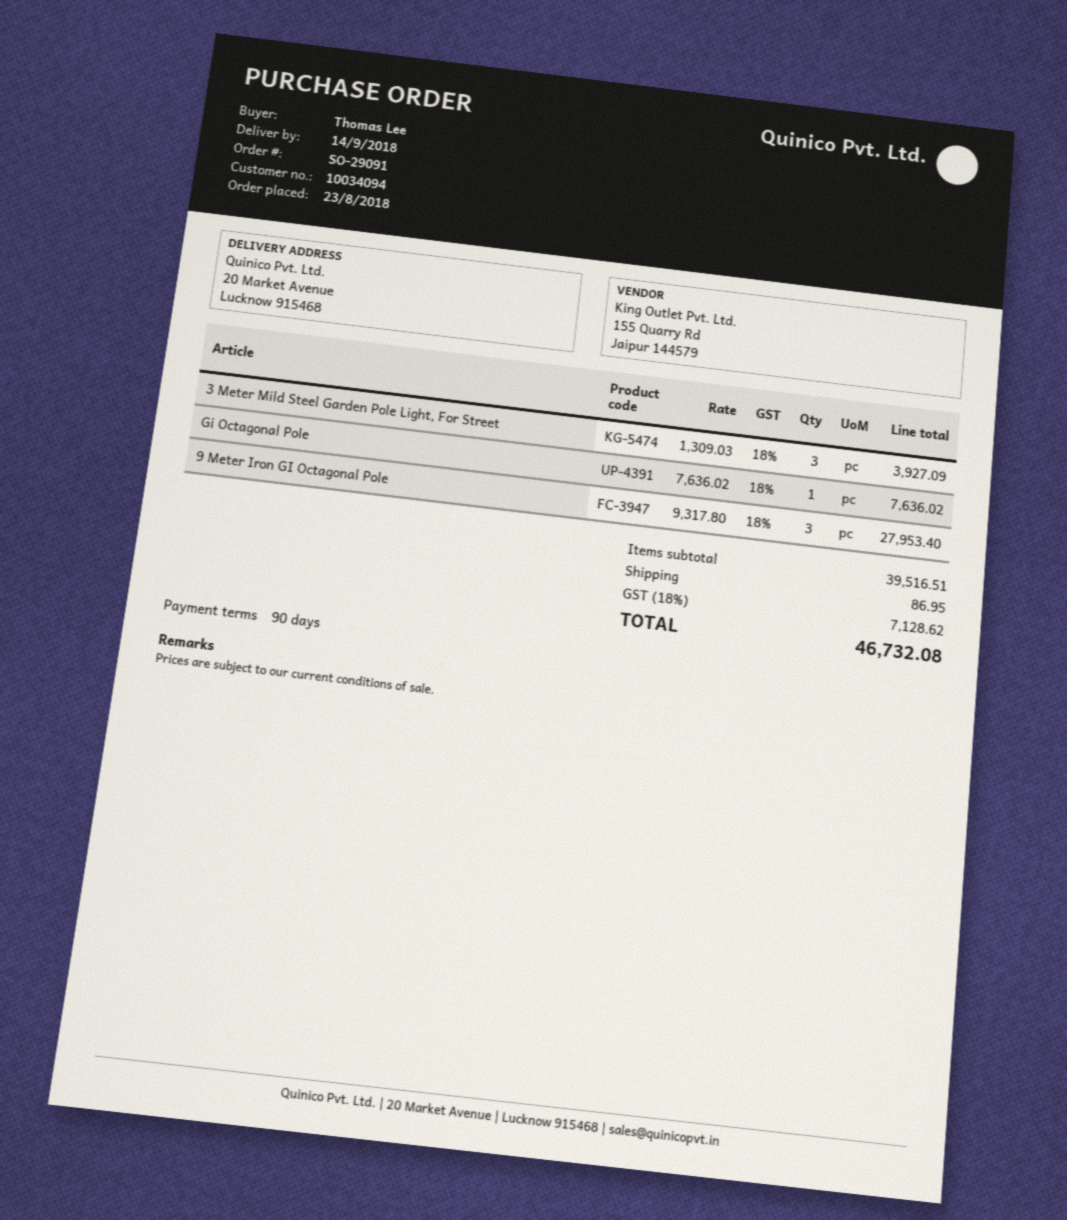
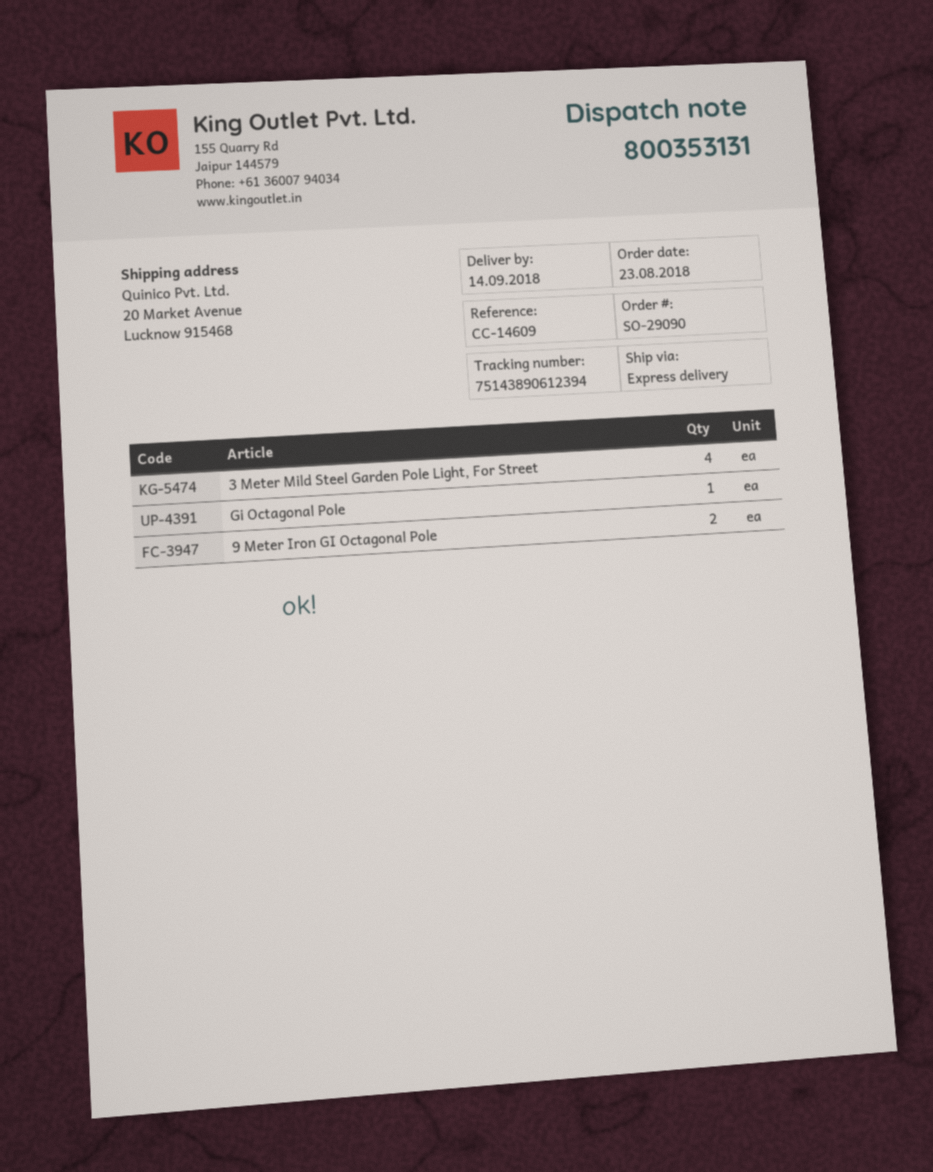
order number: SO-29091 -> SO-29090
3 Meter Mild Steel Garden Pole Light, For Street: 3 -> 4
9 Meter Iron GI Octagonal Pole: 3 -> 2

